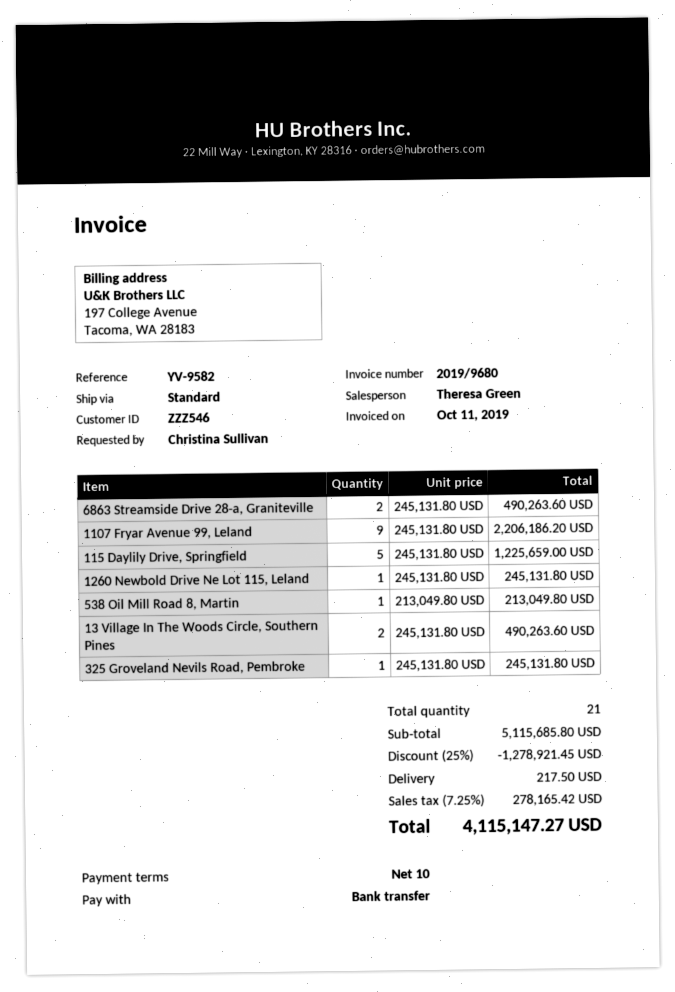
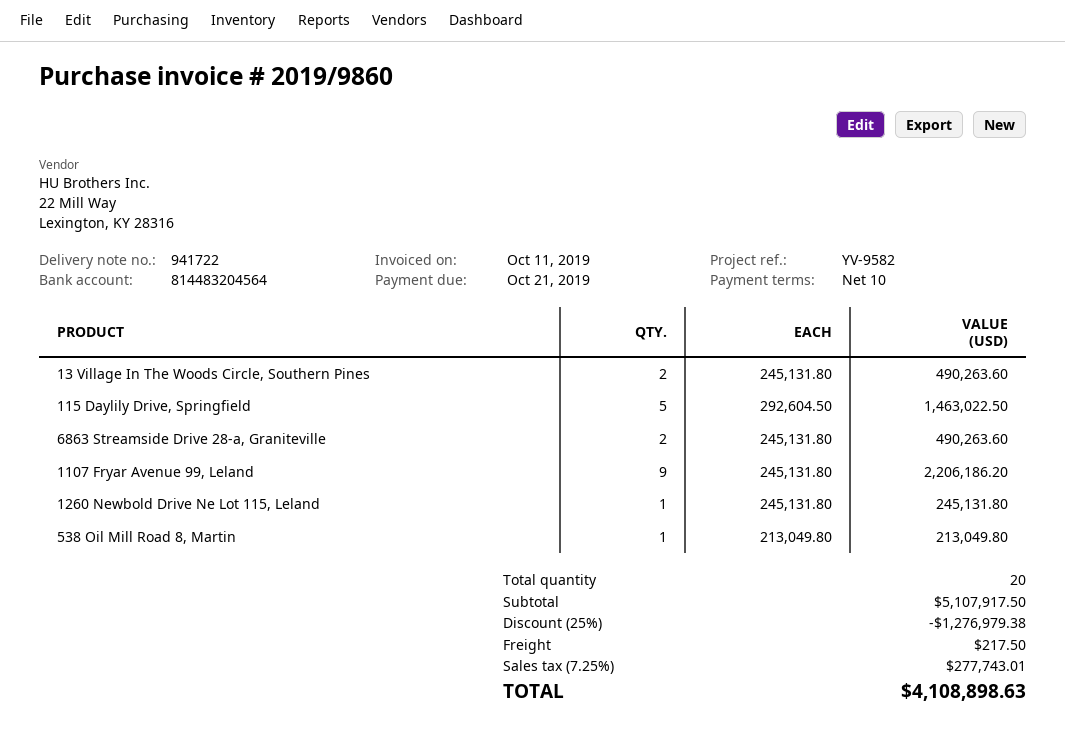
invoice number: 2019/9680 -> 2019/9860
115 Daylily Drive, Springfield: 5 x 245131.80 = 1225659.00 -> 5 x 292604.50 = 1463022.50
325 Groveland Nevils Road, Pembroke: 1 x 245131.80 = 245131.80 -> none
total quantity: 21 -> 20
subtotal: 5115685.80 -> 5107917.50
discount: 25% = 1278921.45 -> 25% = 1276979.38
tax: 7.25% = 278165.42 -> 7.25% = 277743.01
total: 4115147.27 -> 4108898.63

